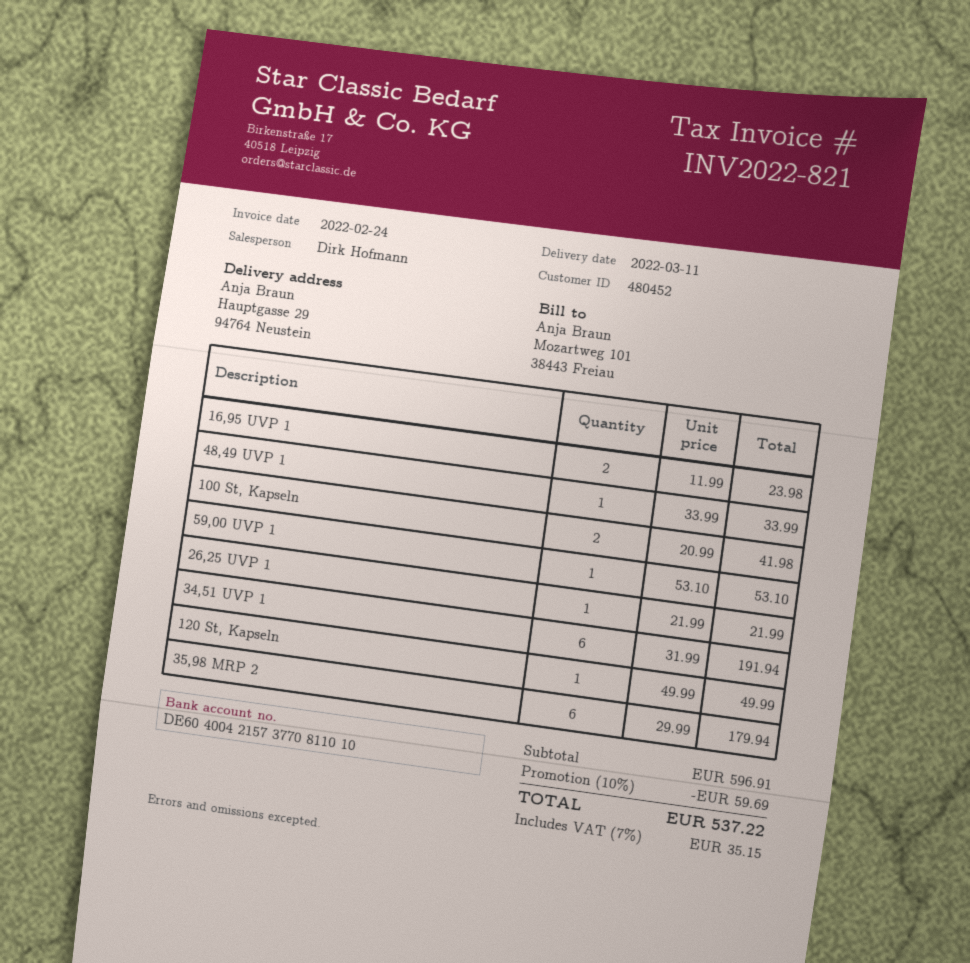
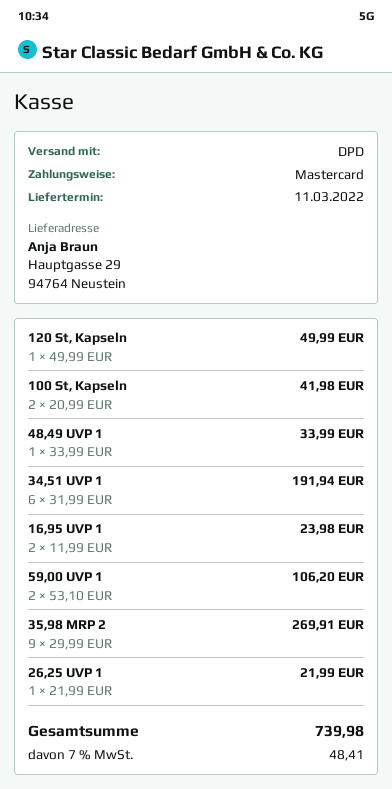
59,00 UVP 1: 1 x 53.10 = 53.10 -> 2 x 53.10 = 106.20
35,98 MRP 2: 6 x 29.99 = 179.94 -> 9 x 29.99 = 269.91
discount: 10% = 59.69 -> none
tax: 7% = 35.15 -> 7% = 48.41
total: 537.22 -> 739.98

